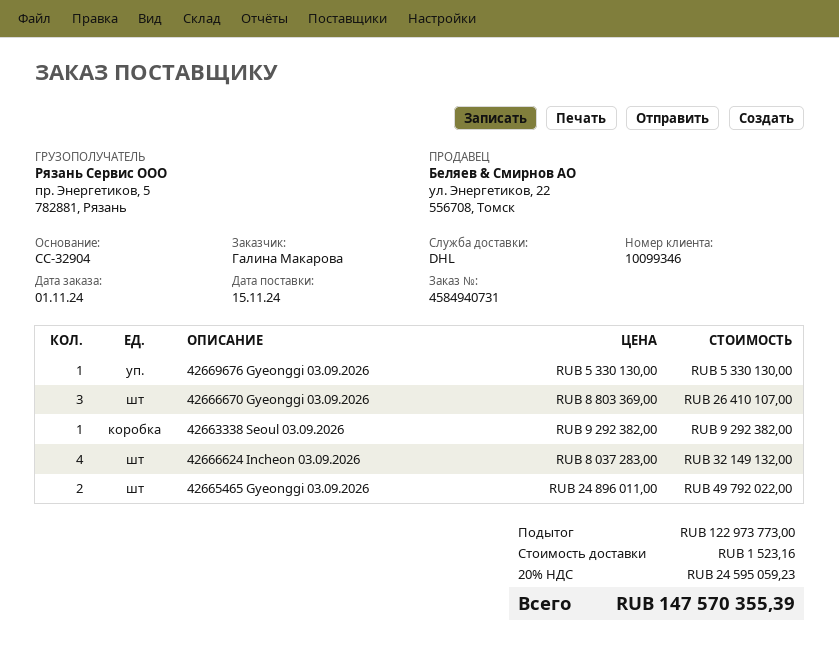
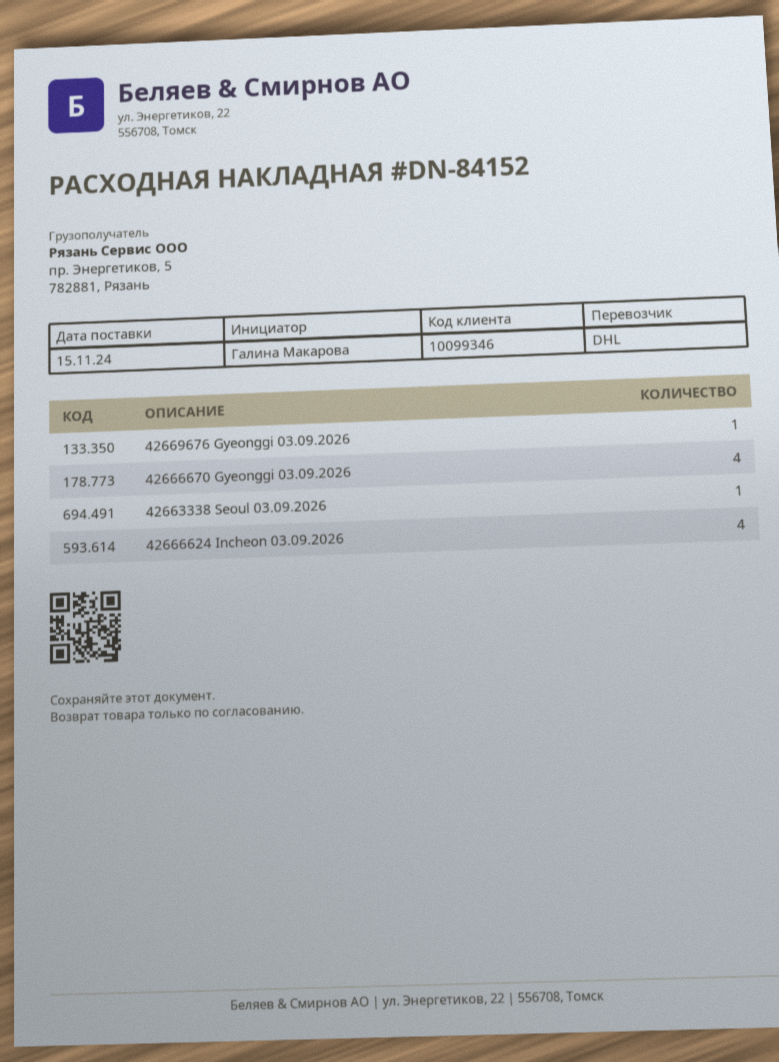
42666670 Gyeonggi 03.09.2026: 3 -> 4
42665465 Gyeonggi 03.09.2026: 2 -> none

